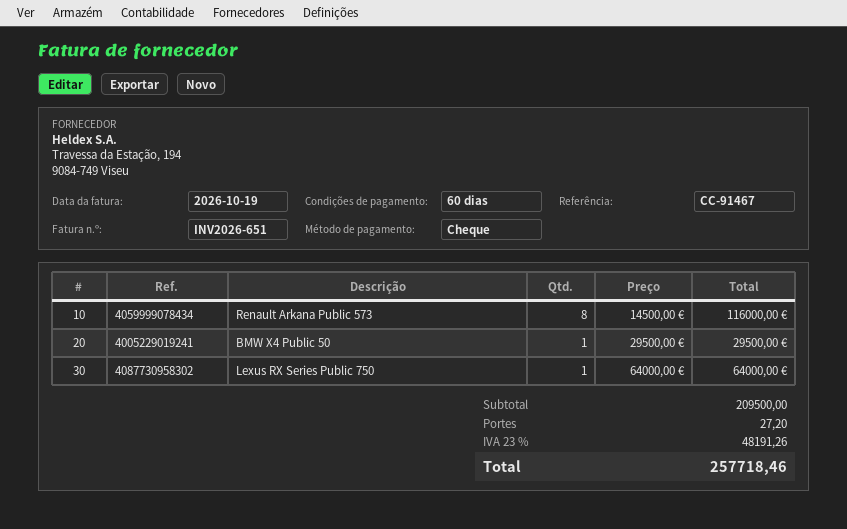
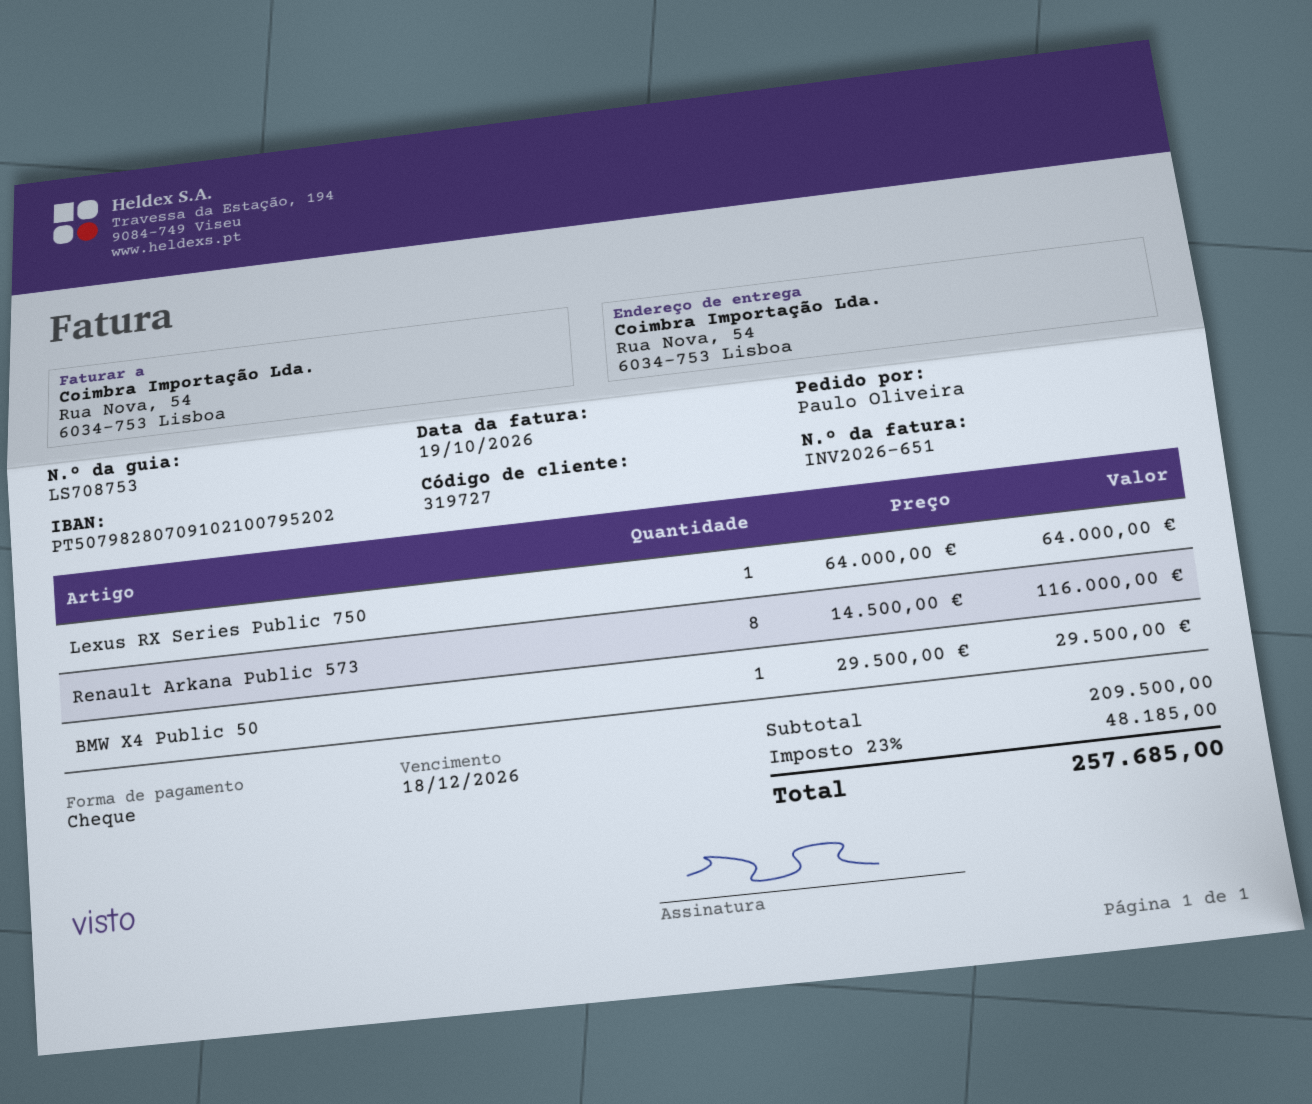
shipping: 27.20 -> none
tax: 23% = 48191.26 -> 23% = 48185.00
total: 257718.46 -> 257685.00

